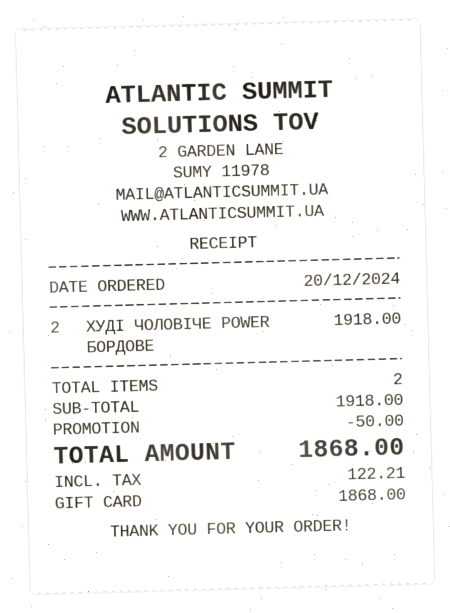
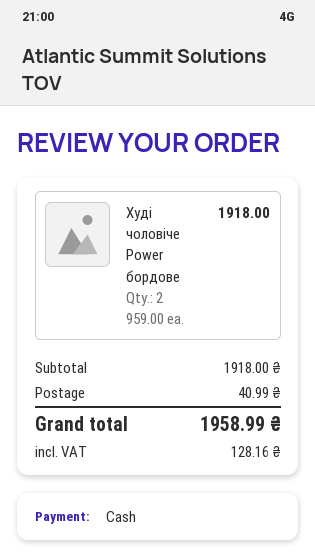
payment method: gift card -> cash
discount: 50.00 -> none
shipping: none -> 40.99
tax: 122.21 -> 128.16
total: 1868.00 -> 1958.99

